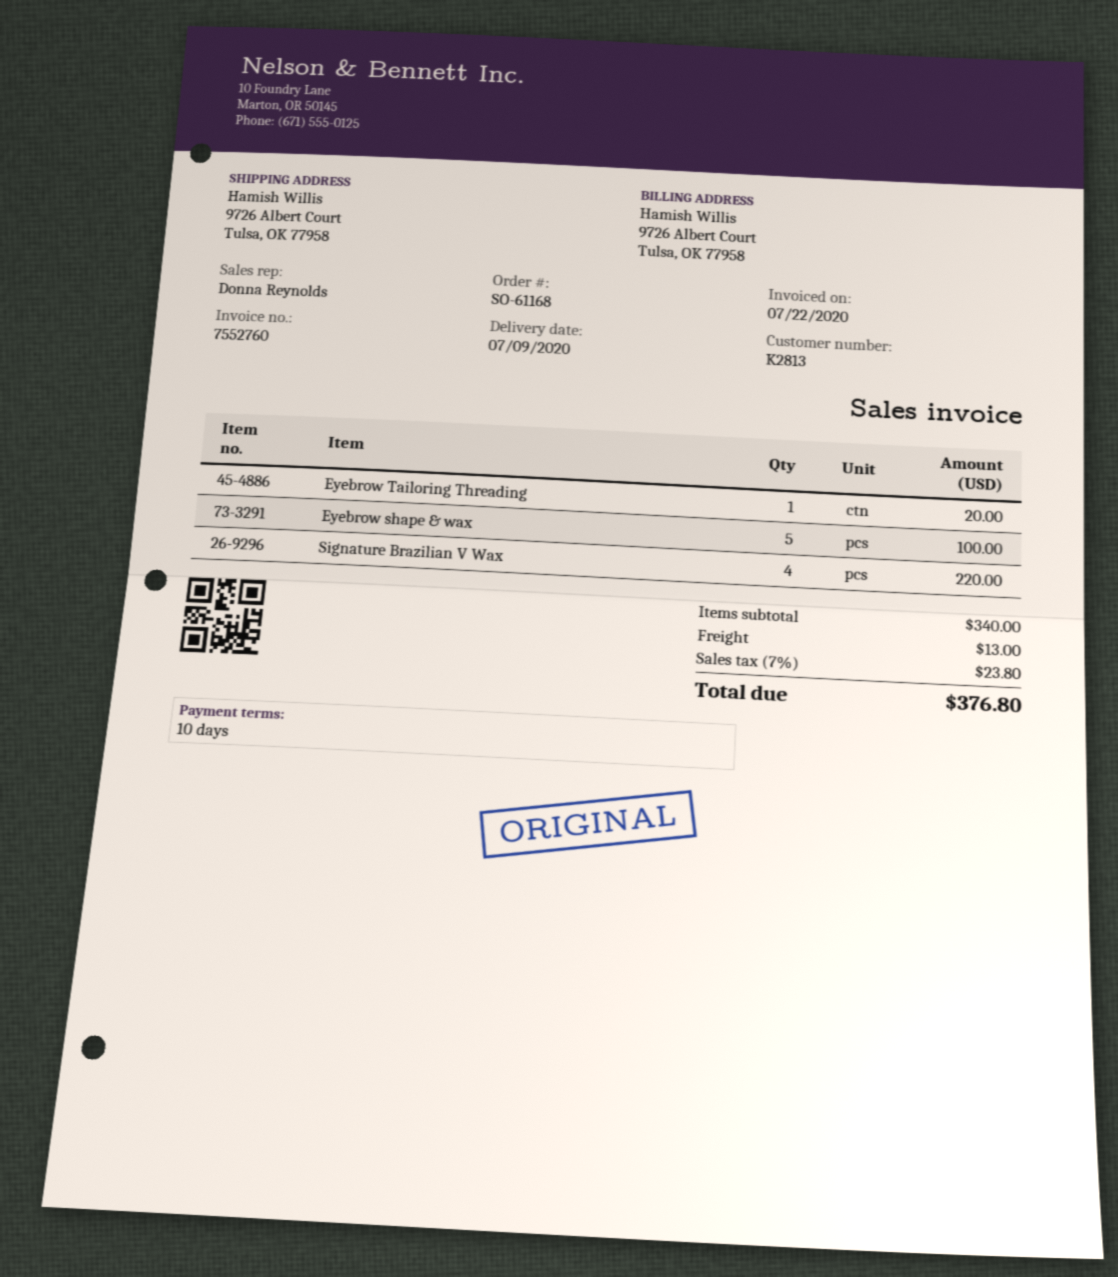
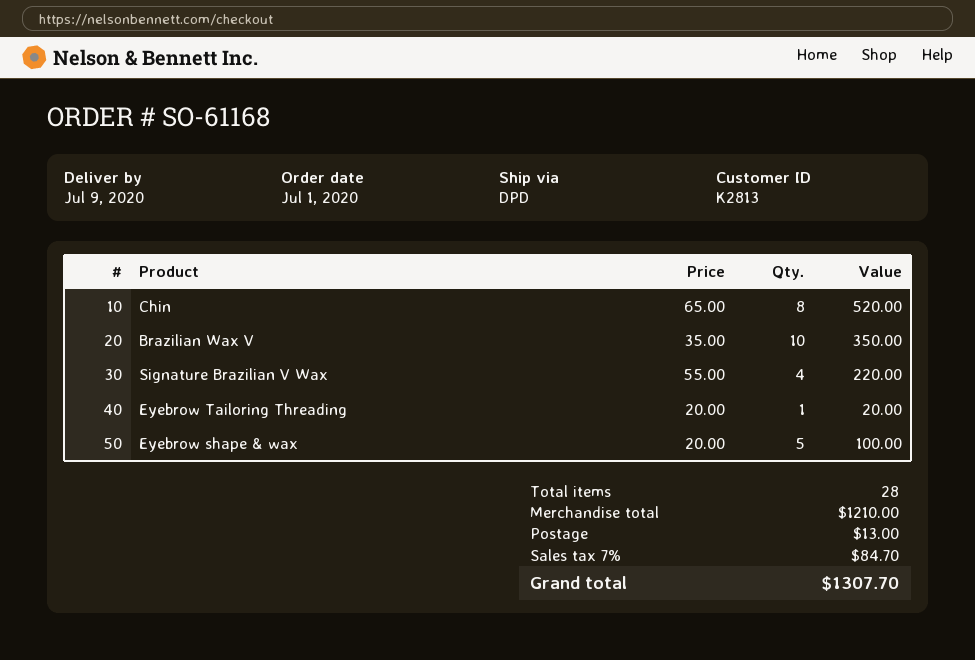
Chin: none -> 8 for 520.00
Brazilian Wax V: none -> 10 for 350.00
subtotal: 340.00 -> 1210.00
tax: 7% = 23.80 -> 7% = 84.70
total: 376.80 -> 1307.70

